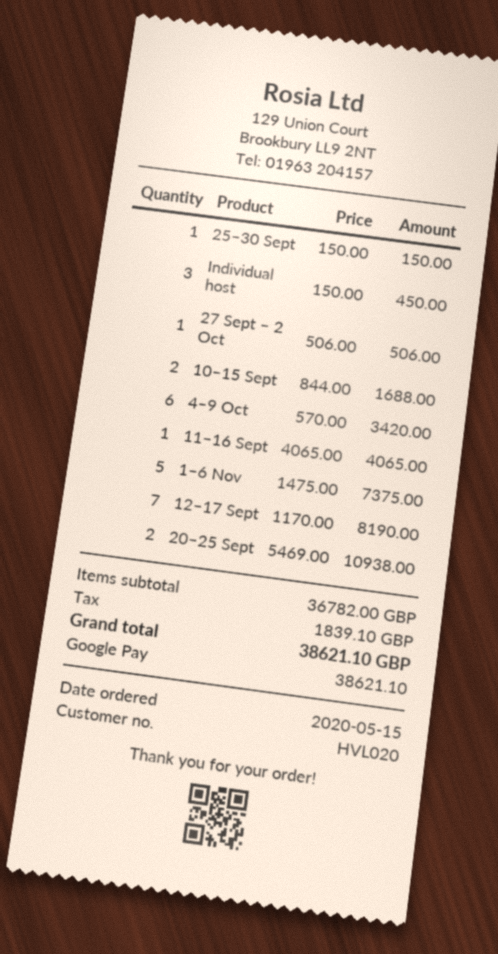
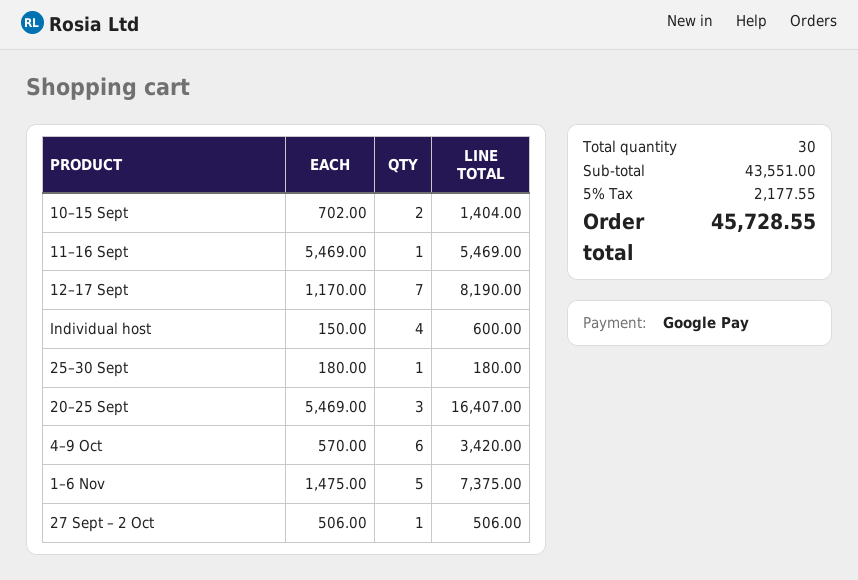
25–30 Sept: 1 x 150.00 = 150.00 -> 1 x 180.00 = 180.00
Individual host: 3 x 150.00 = 450.00 -> 4 x 150.00 = 600.00
10–15 Sept: 2 x 844.00 = 1688.00 -> 2 x 702.00 = 1404.00
11–16 Sept: 1 x 4065.00 = 4065.00 -> 1 x 5469.00 = 5469.00
20–25 Sept: 2 x 5469.00 = 10938.00 -> 3 x 5469.00 = 16407.00
subtotal: 36782.00 -> 43551.00
tax: 1839.10 -> 2177.55
total: 38621.10 -> 45728.55

